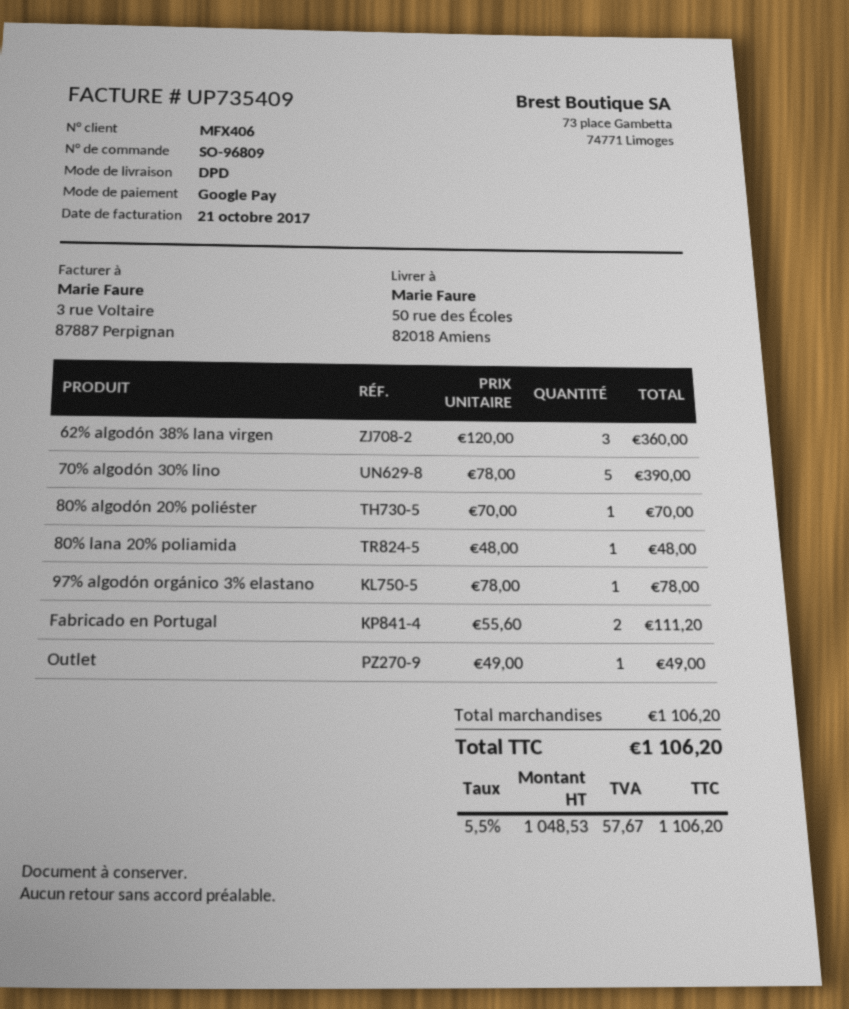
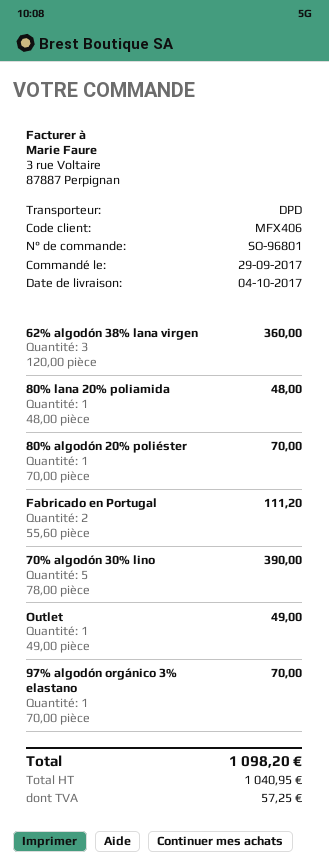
order number: SO-96809 -> SO-96801
97% algodón orgánico 3% elastano: 1 x 78.00 = 78.00 -> 1 x 70.00 = 70.00
net: 1048.53 -> 1040.95
tax: 57.67 -> 57.25
total: 1106.20 -> 1098.20

